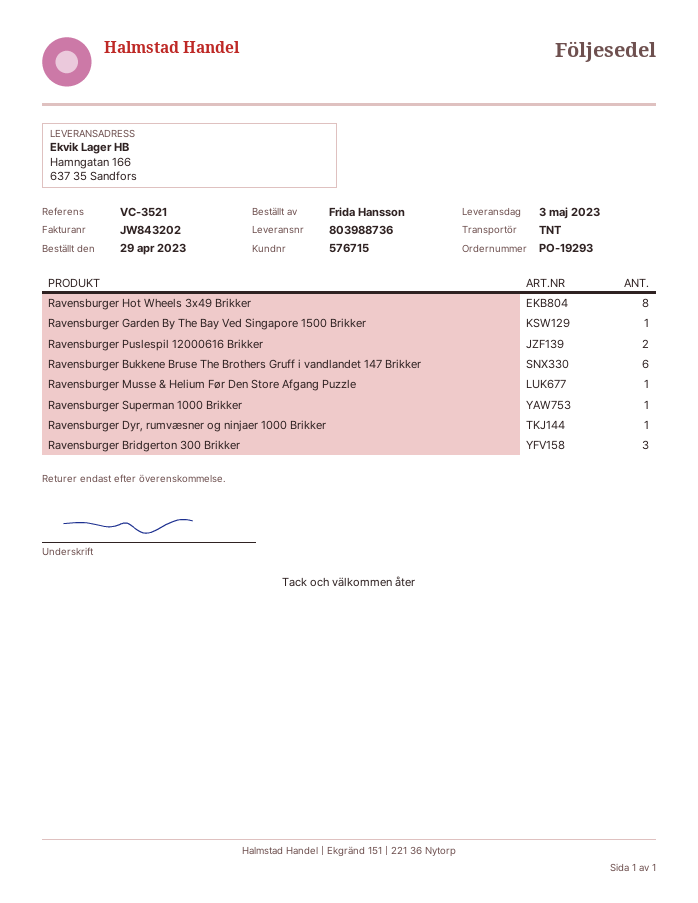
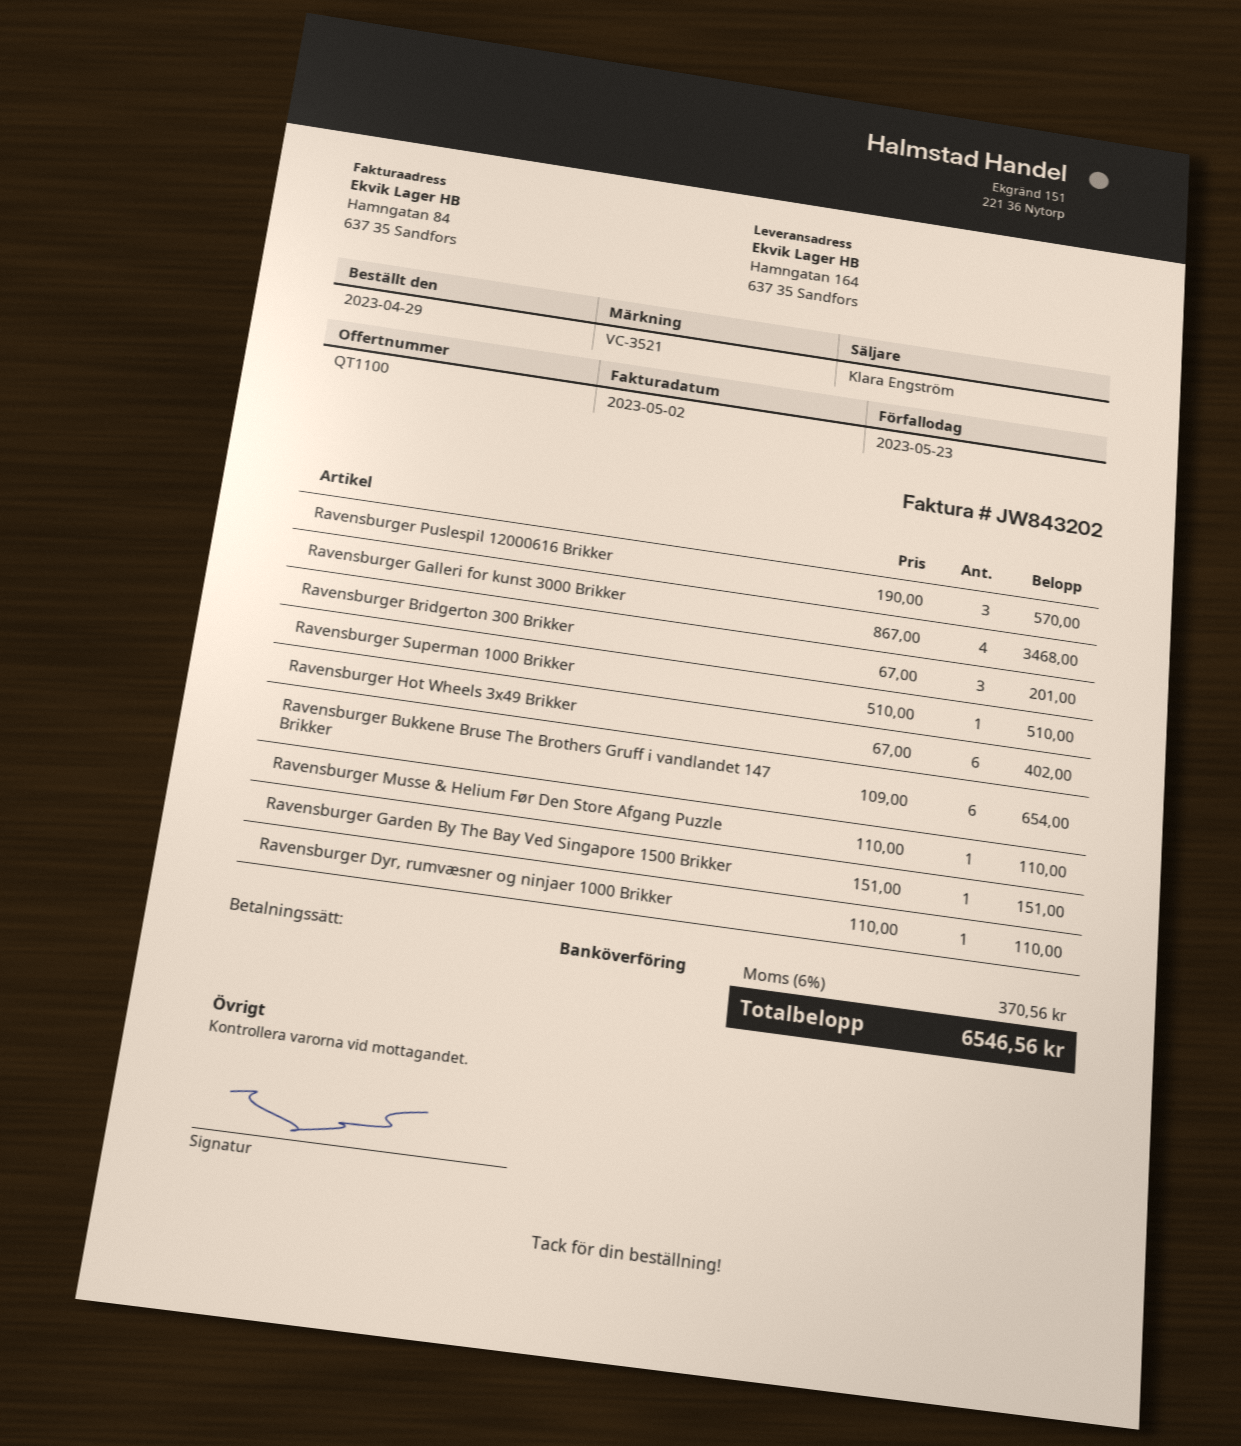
ship to: Hamngatan 166, 637 35 Sandfors -> Hamngatan 164, 637 35 Sandfors
Ravensburger Hot Wheels 3x49 Brikker: 8 -> 6
Ravensburger Puslespil 12000616 Brikker: 2 -> 3
Ravensburger Galleri for kunst 3000 Brikker: none -> 4

